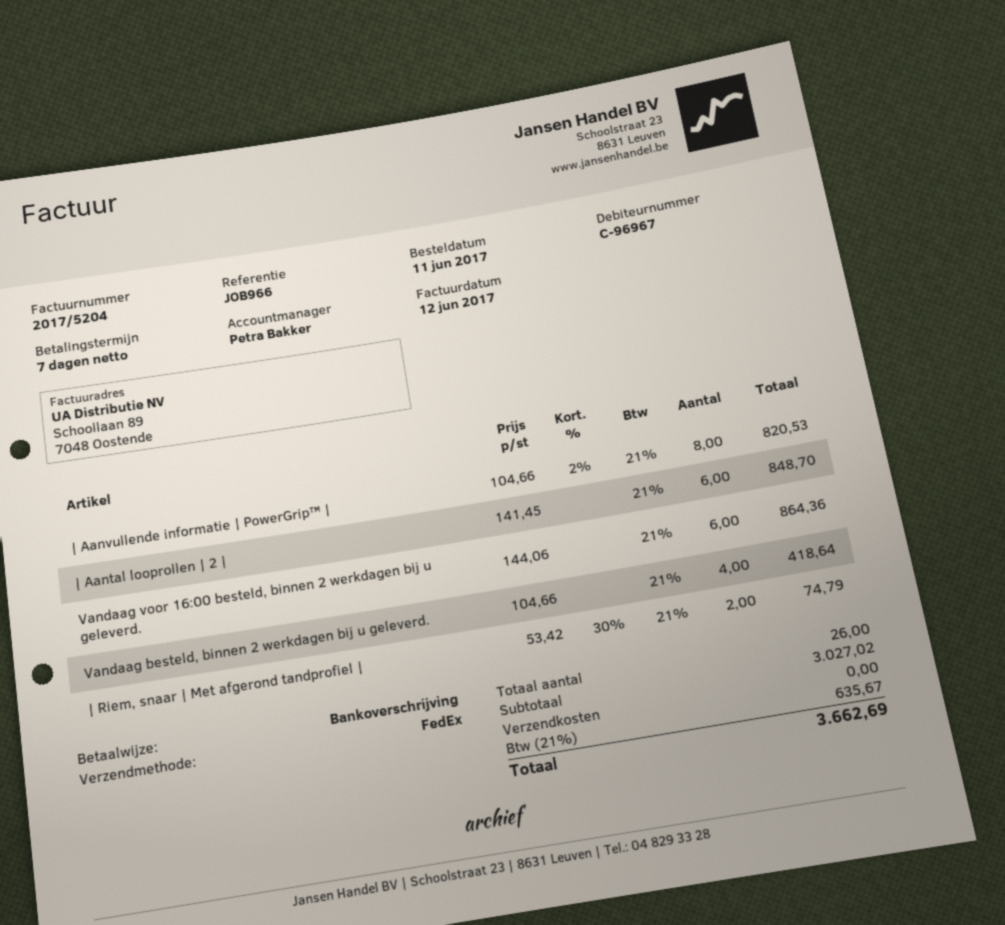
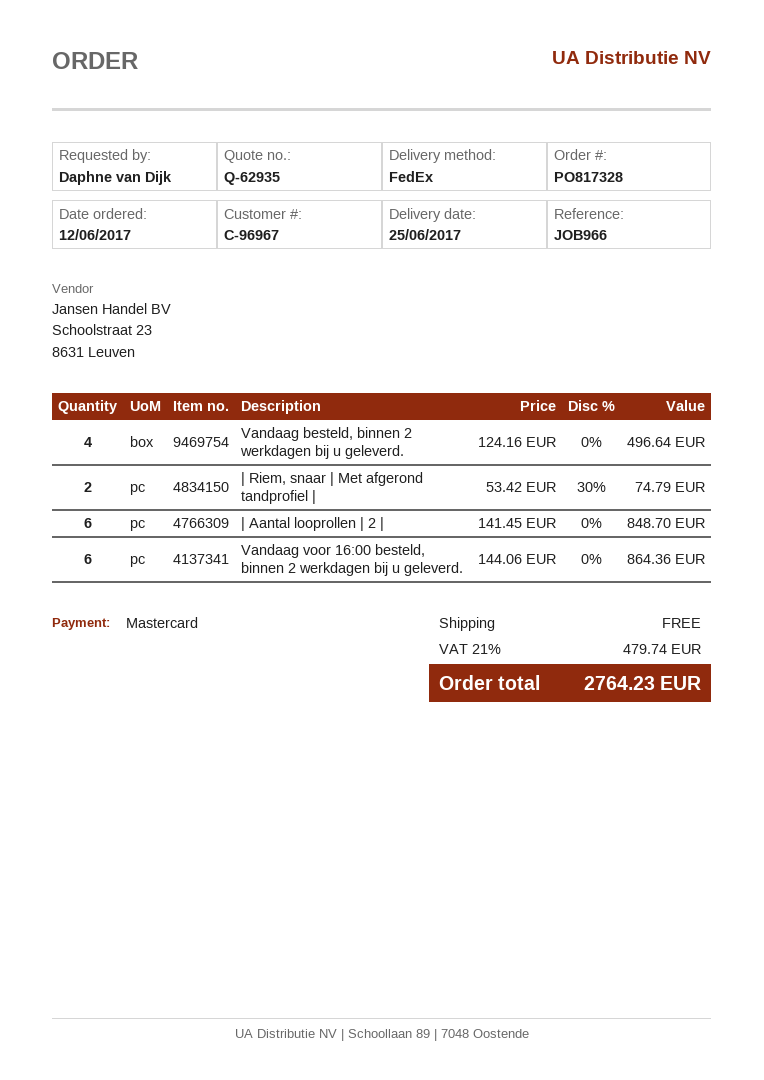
order date: 2017-06-11 -> 2017-06-12
payment method: bank transfer -> Mastercard
| Aanvullende informatie | PowerGrip™ |: 8 x 104.66 - 2% = 820.53 -> none
Vandaag besteld, binnen 2 werkdagen bij u geleverd.: 4 x 104.66 = 418.64 -> 4 x 124.16 = 496.64
tax: 21% = 635.67 -> 21% = 479.74
total: 3662.69 -> 2764.23

